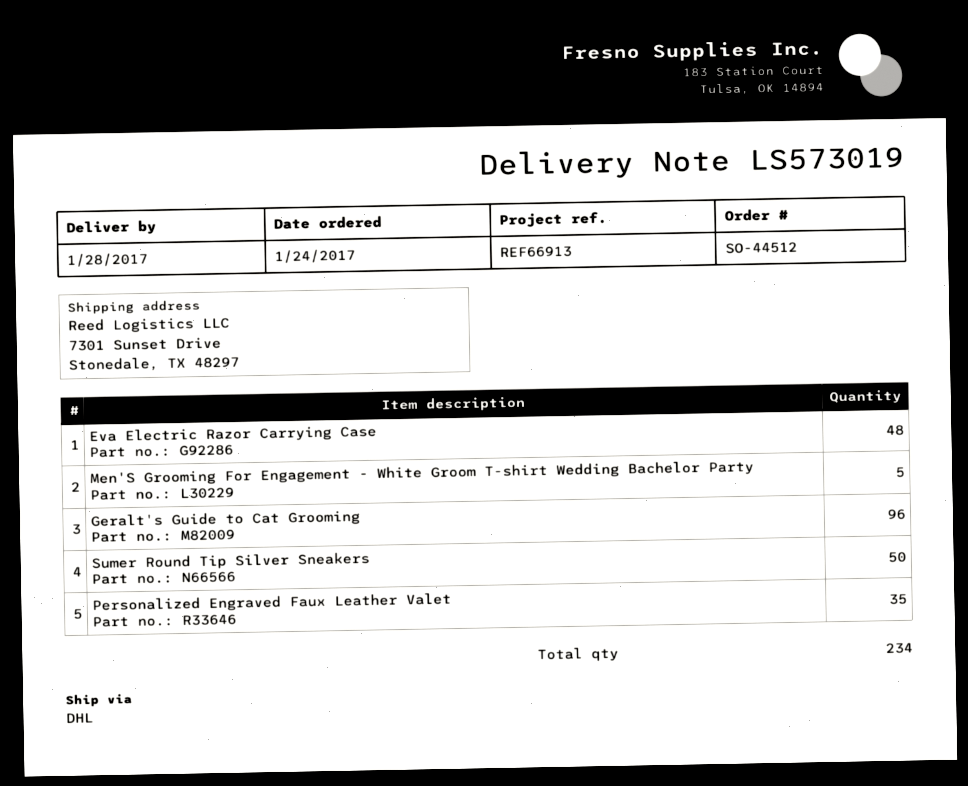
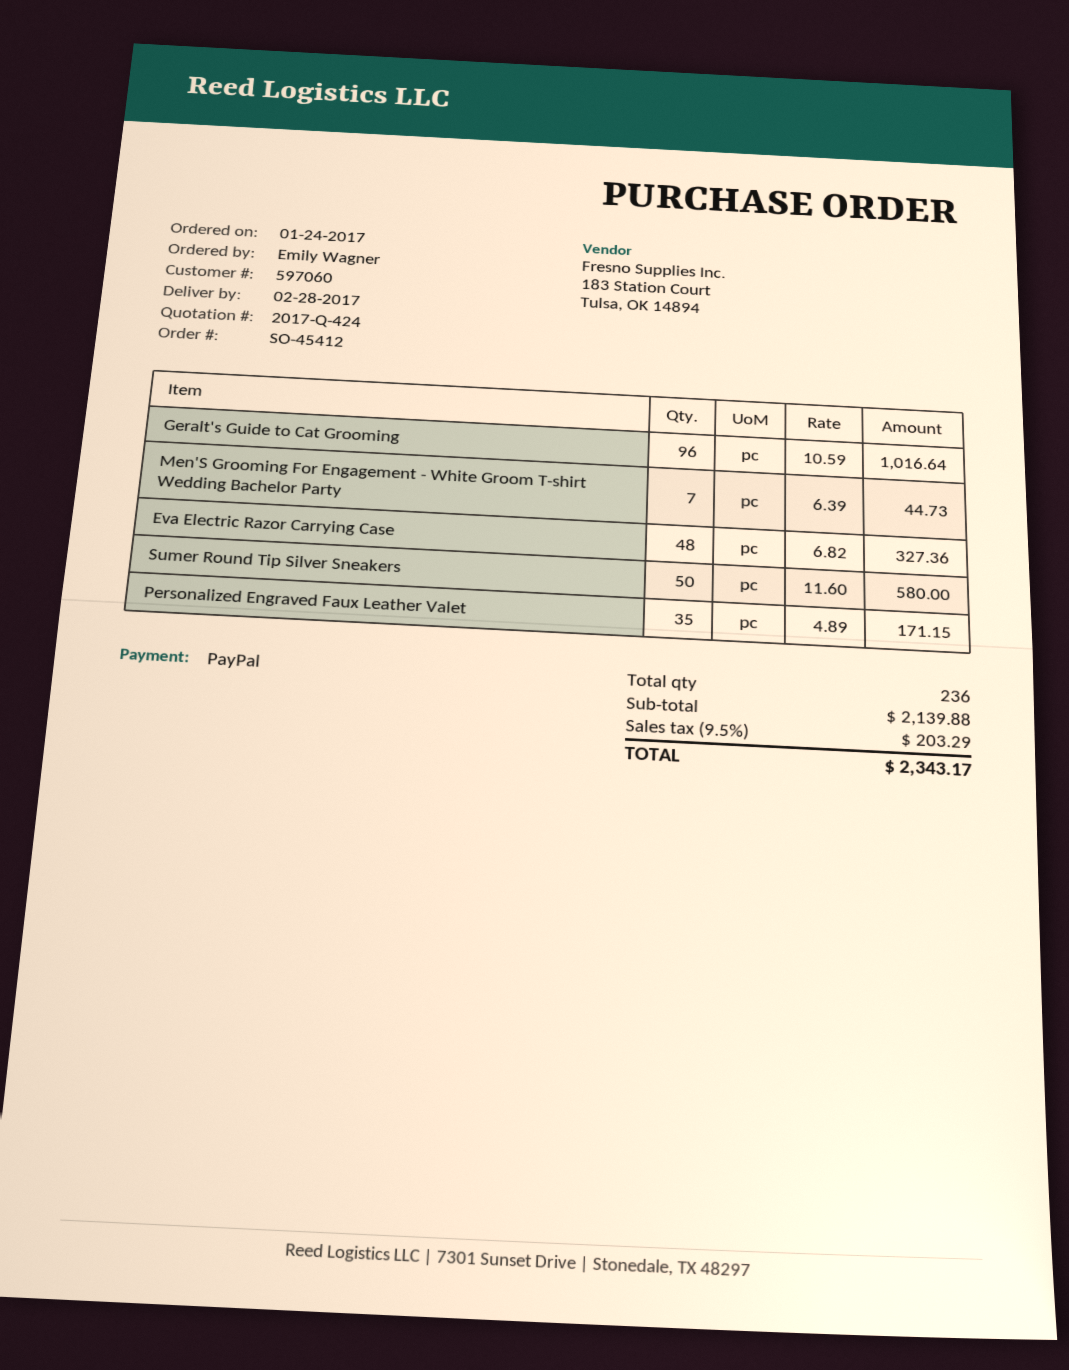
order number: SO-44512 -> SO-45412
delivery date: 2017-01-28 -> 2017-02-28
Men'S Grooming For Engagement - White Groom T-shirt Wedding Bachelor Party: 5 -> 7
total quantity: 234 -> 236

